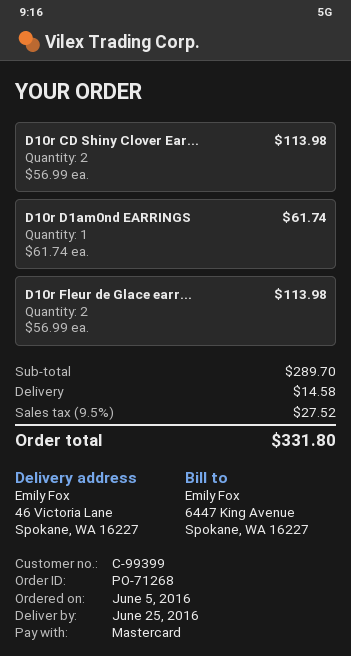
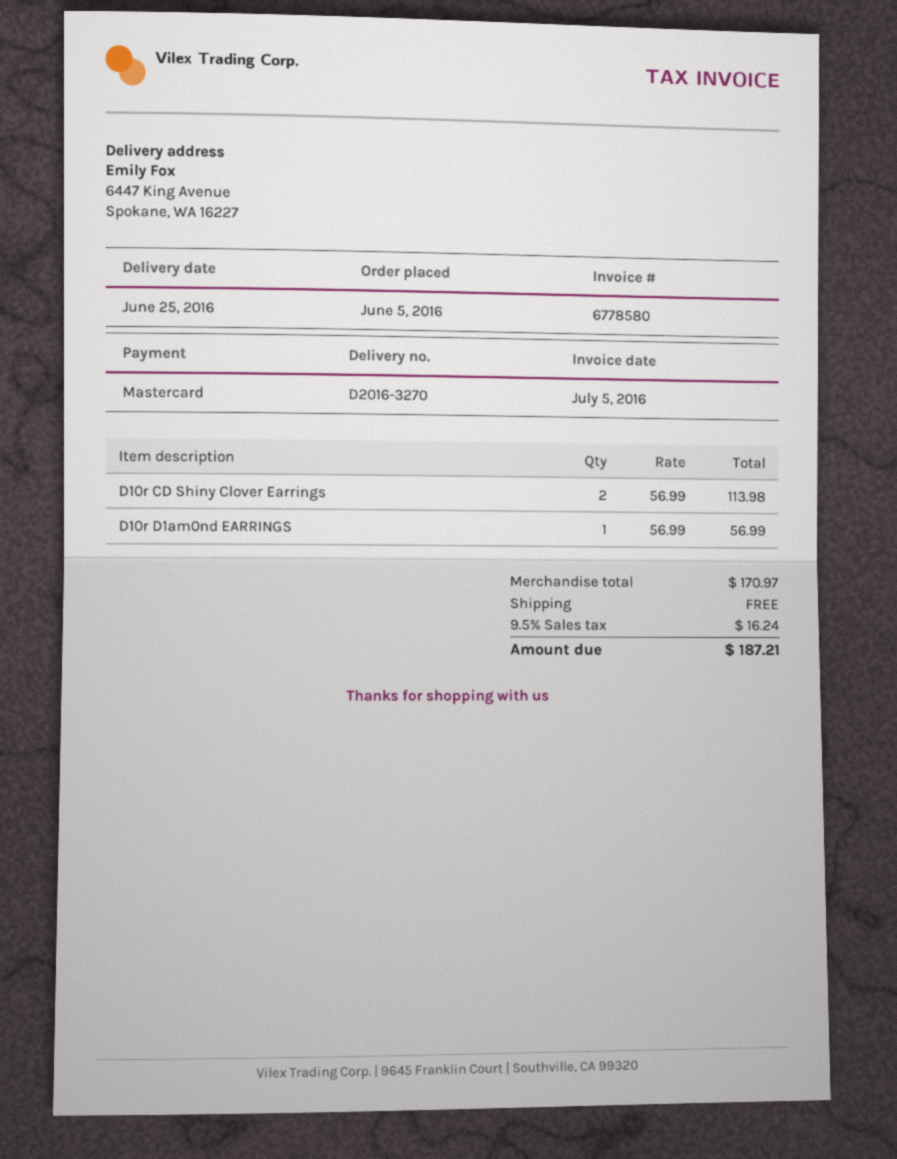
ship to: 46 Victoria Lane, Spokane, WA 16227 -> 6447 King Avenue, Spokane, WA 16227
D10r D1am0nd EARRINGS: 1 x 61.74 = 61.74 -> 1 x 56.99 = 56.99
D10r Fleur de Glace earr...: 2 x 56.99 = 113.98 -> none
subtotal: 289.70 -> 170.97
shipping: 14.58 -> 0.00
tax: 9.5% = 27.52 -> 9.5% = 16.24
total: 331.80 -> 187.21

